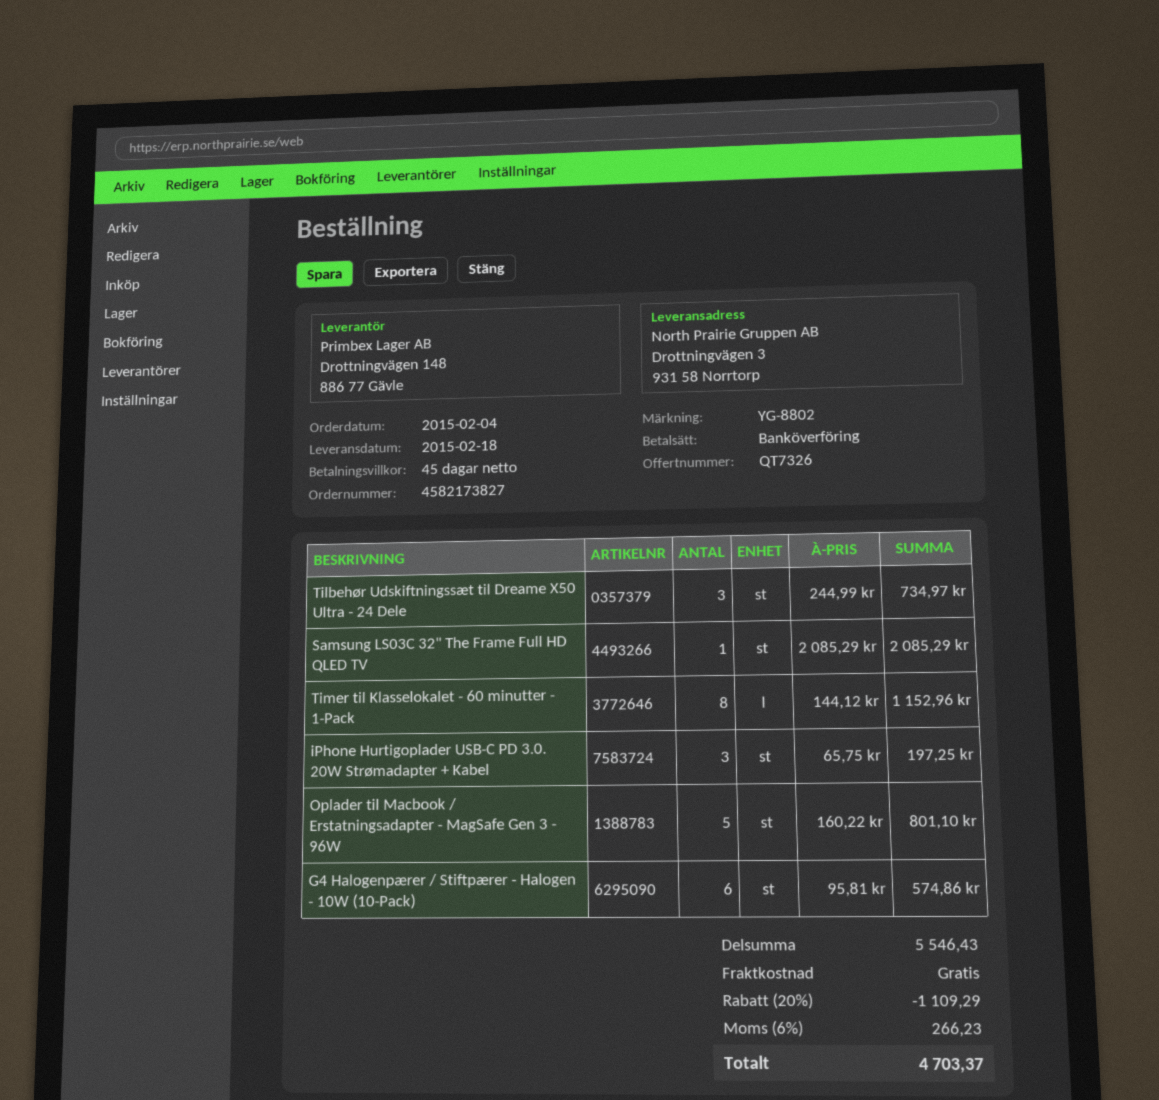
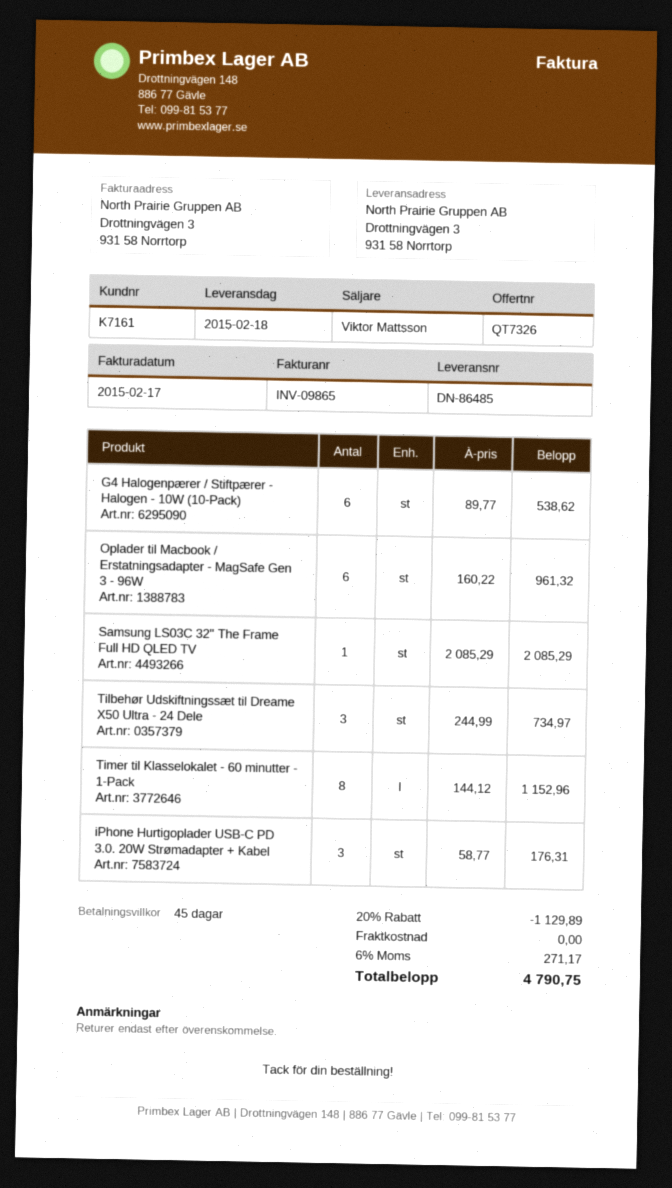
iPhone Hurtigoplader USB-C PD 3.0. 20W Strømadapter + Kabel: 3 x 65.75 = 197.25 -> 3 x 58.77 = 176.31
Oplader til Macbook / Erstatningsadapter - MagSafe Gen 3 - 96W: 5 x 160.22 = 801.10 -> 6 x 160.22 = 961.32
G4 Halogenpærer / Stiftpærer - Halogen - 10W (10-Pack): 6 x 95.81 = 574.86 -> 6 x 89.77 = 538.62
discount: 20% = 1109.29 -> 20% = 1129.89
tax: 6% = 266.23 -> 6% = 271.17
total: 4703.37 -> 4790.75

